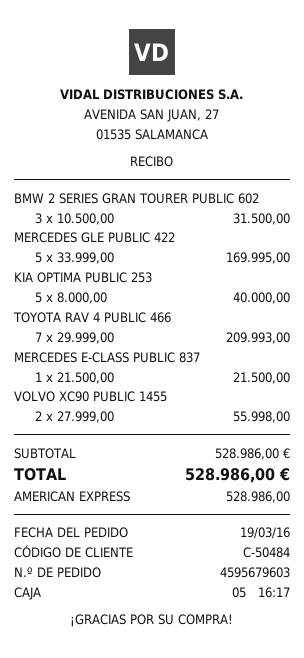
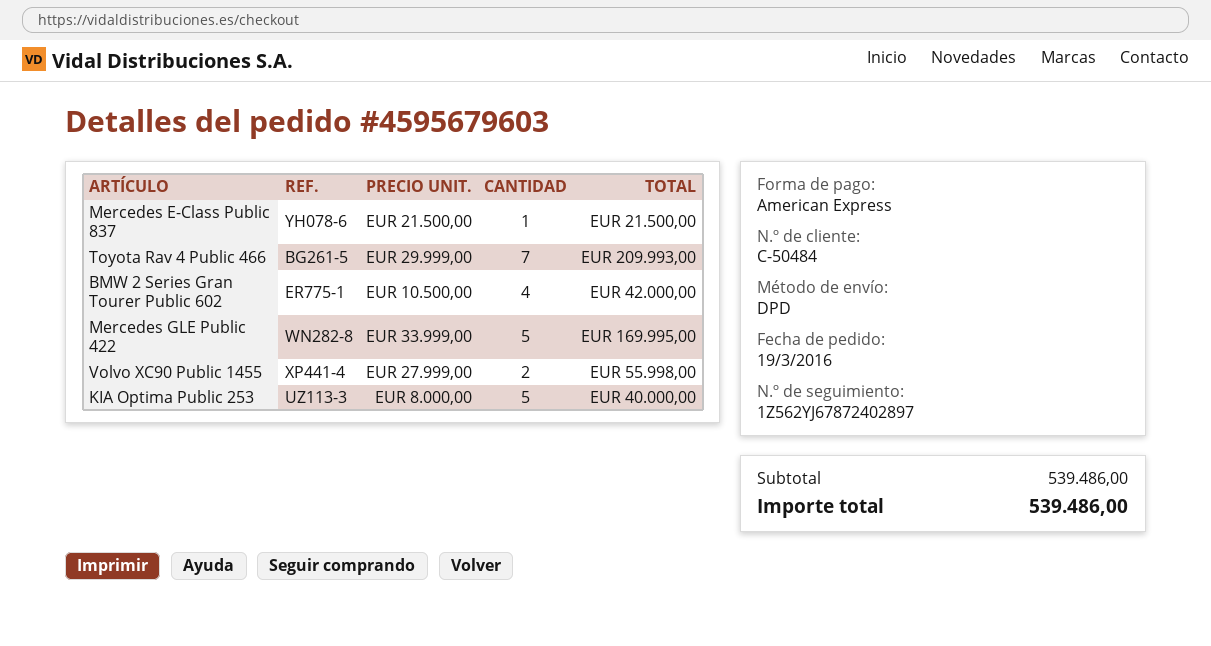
BMW 2 SERIES GRAN TOURER PUBLIC 602: 3 x 10500.00 = 31500.00 -> 4 x 10500.00 = 42000.00
subtotal: 528986.00 -> 539486.00
total: 528986.00 -> 539486.00

